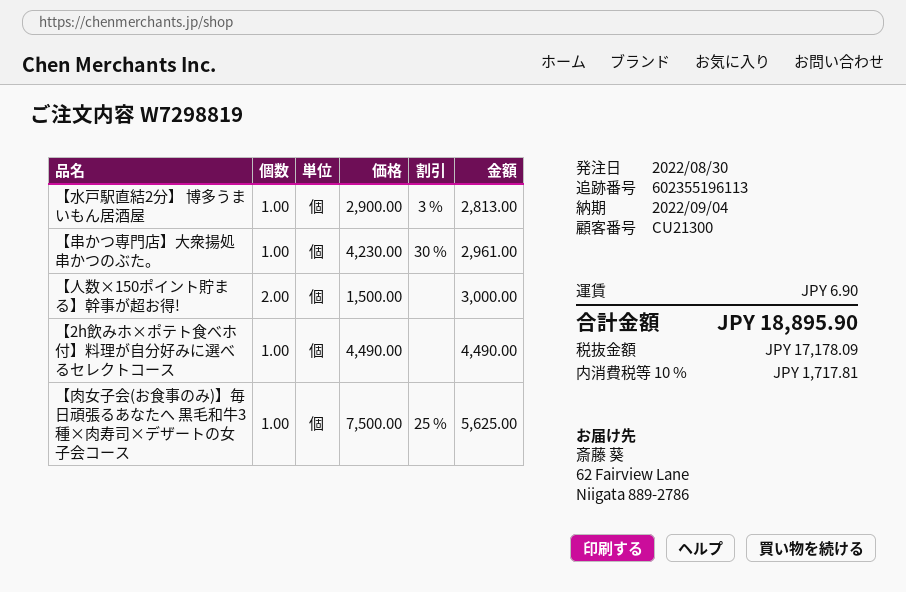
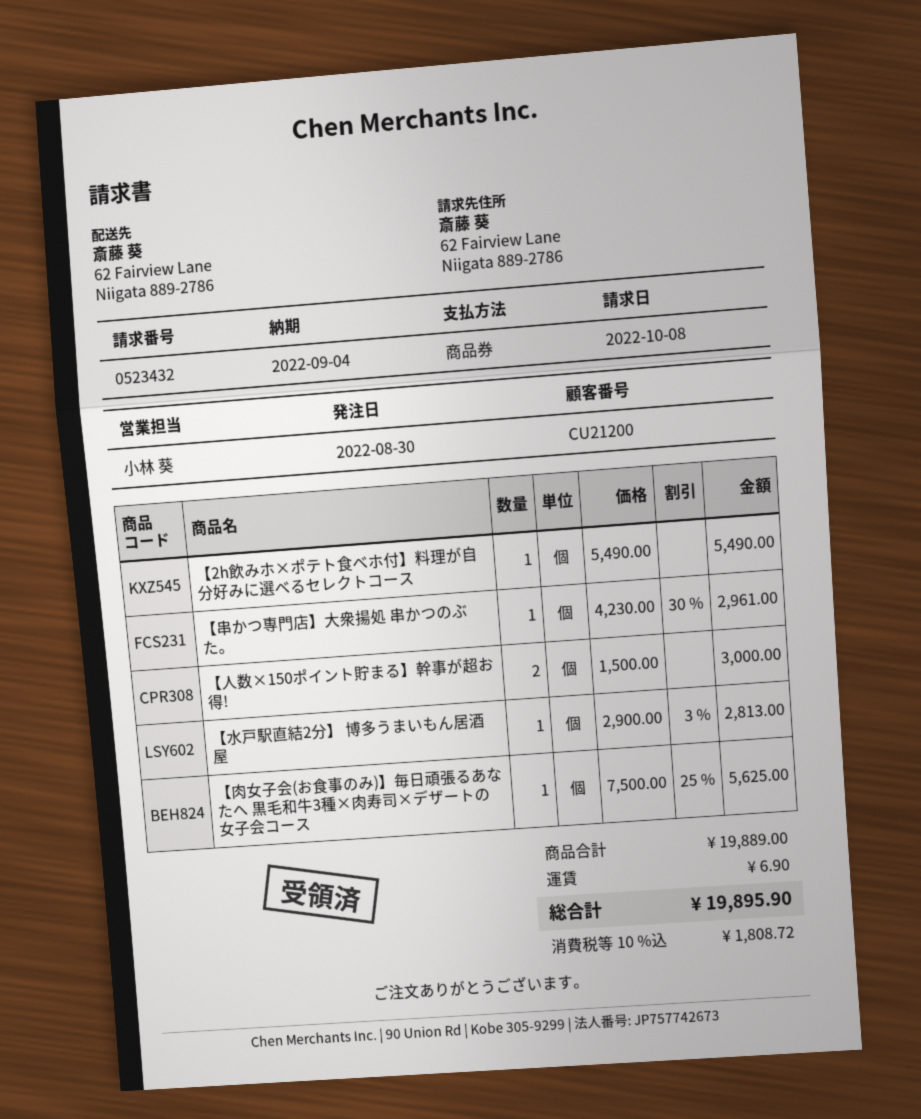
customer number: CU21300 -> CU21200
【2h飲みホ×ポテト食べホ付】料理が自分好みに選べるセレクトコース: 1 x 4490.00 = 4490.00 -> 1 x 5490.00 = 5490.00
tax: 10% = 1717.81 -> 10% = 1808.72
total: 18895.90 -> 19895.90

